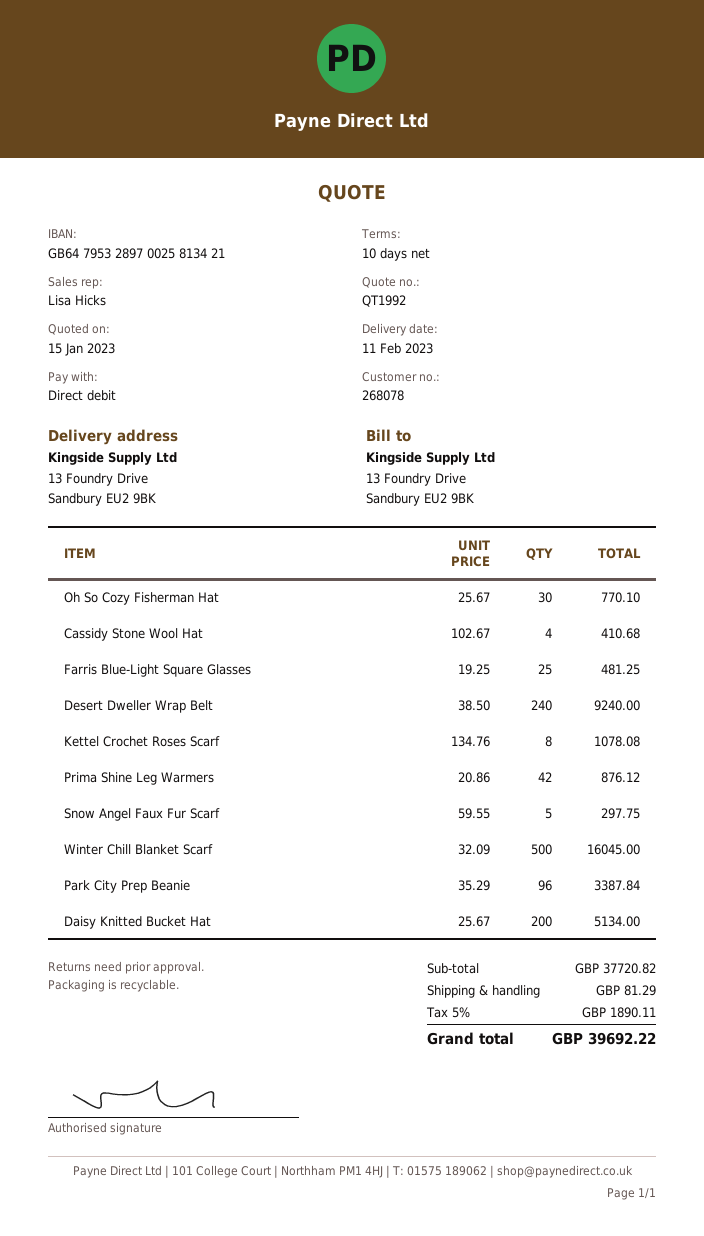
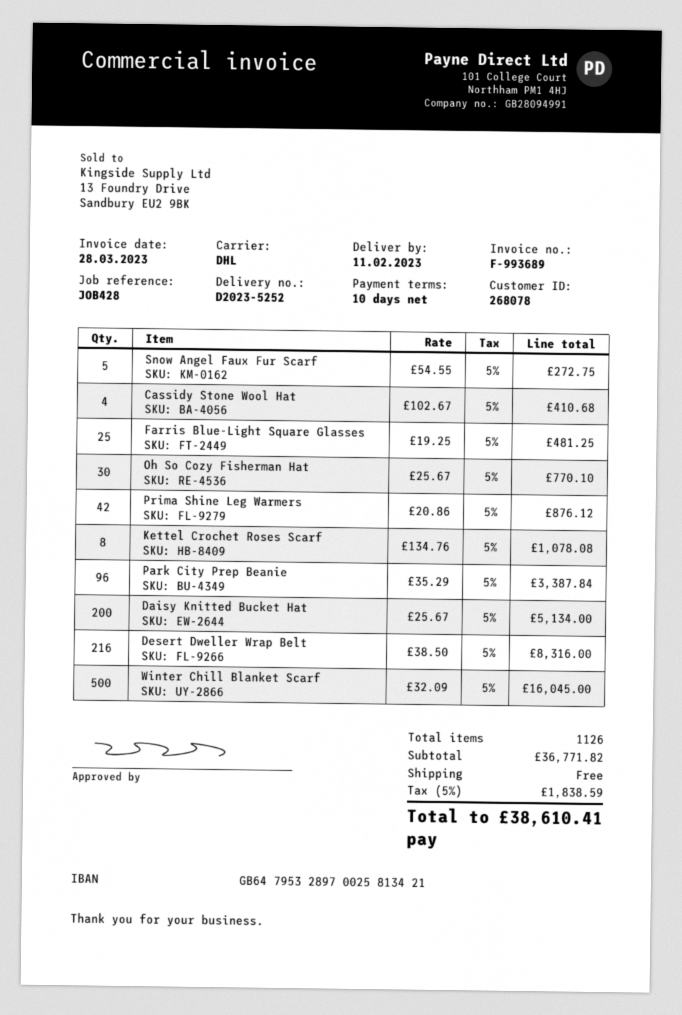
Desert Dweller Wrap Belt: 240 x 38.50 = 9240.00 -> 216 x 38.50 = 8316.00
Snow Angel Faux Fur Scarf: 5 x 59.55 = 297.75 -> 5 x 54.55 = 272.75
subtotal: 37720.82 -> 36771.82
shipping: 81.29 -> 0.00
tax: 5% = 1890.11 -> 5% = 1838.59
total: 39692.22 -> 38610.41

